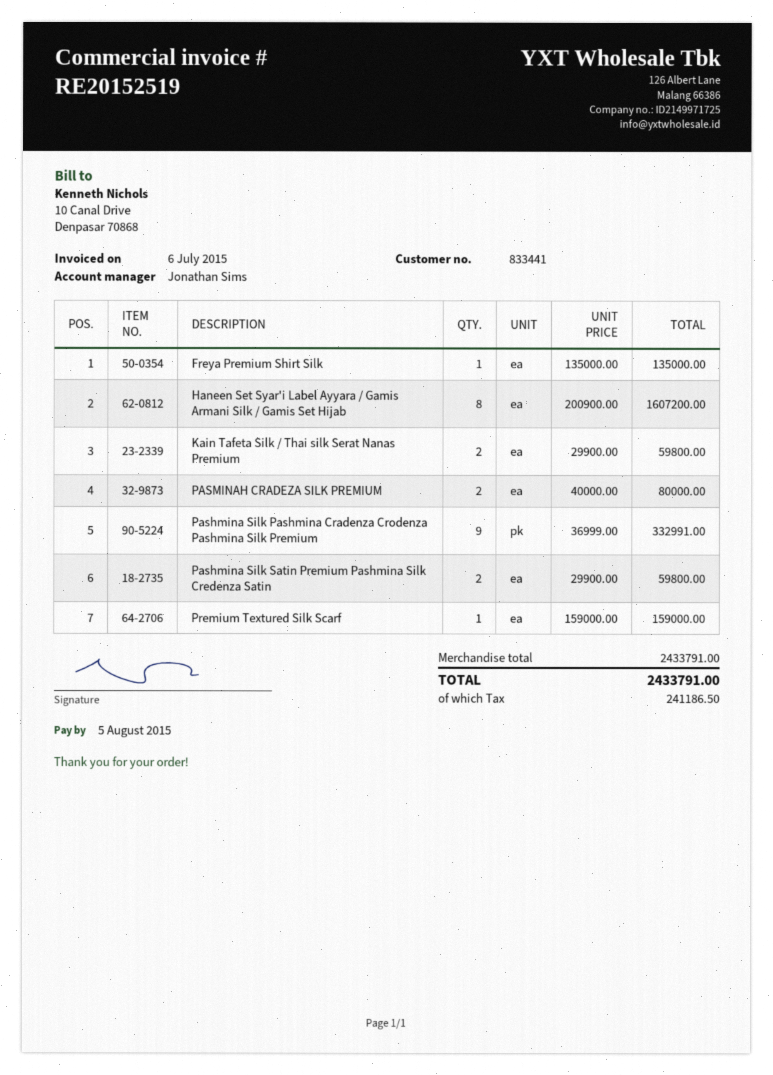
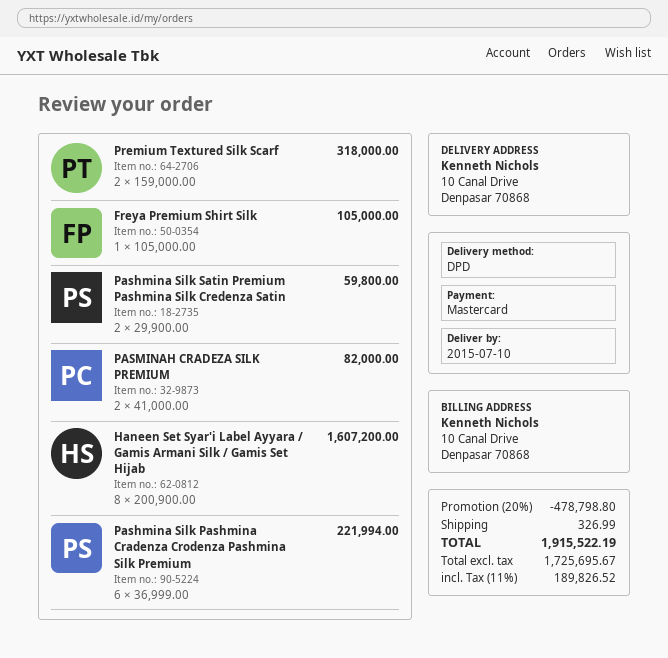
Freya Premium Shirt Silk: 1 x 135000.00 = 135000.00 -> 1 x 105000.00 = 105000.00
Kain Tafeta Silk / Thai silk Serat Nanas Premium: 2 x 29900.00 = 59800.00 -> none
PASMINAH CRADEZA SILK PREMIUM: 2 x 40000.00 = 80000.00 -> 2 x 41000.00 = 82000.00
Pashmina Silk Pashmina Cradenza Crodenza Pashmina Silk Premium: 9 x 36999.00 = 332991.00 -> 6 x 36999.00 = 221994.00
Premium Textured Silk Scarf: 1 x 159000.00 = 159000.00 -> 2 x 159000.00 = 318000.00
discount: none -> 20% = 478798.80
shipping: none -> 326.99
tax: 241186.50 -> 189826.52
total: 2433791.00 -> 1915522.19

